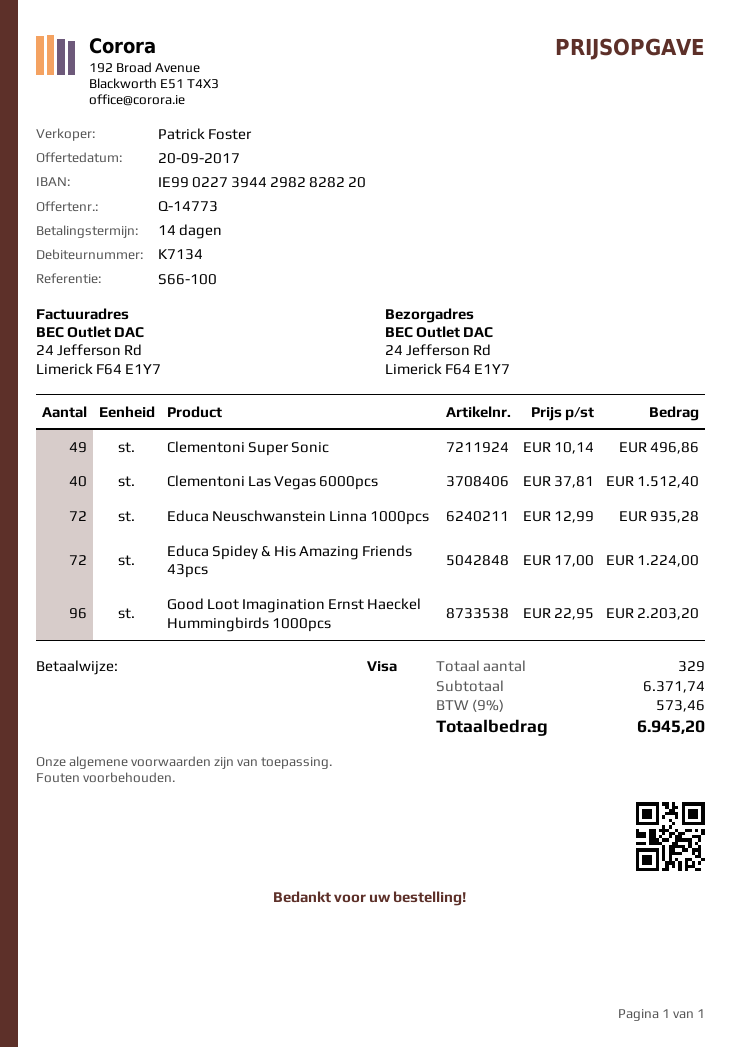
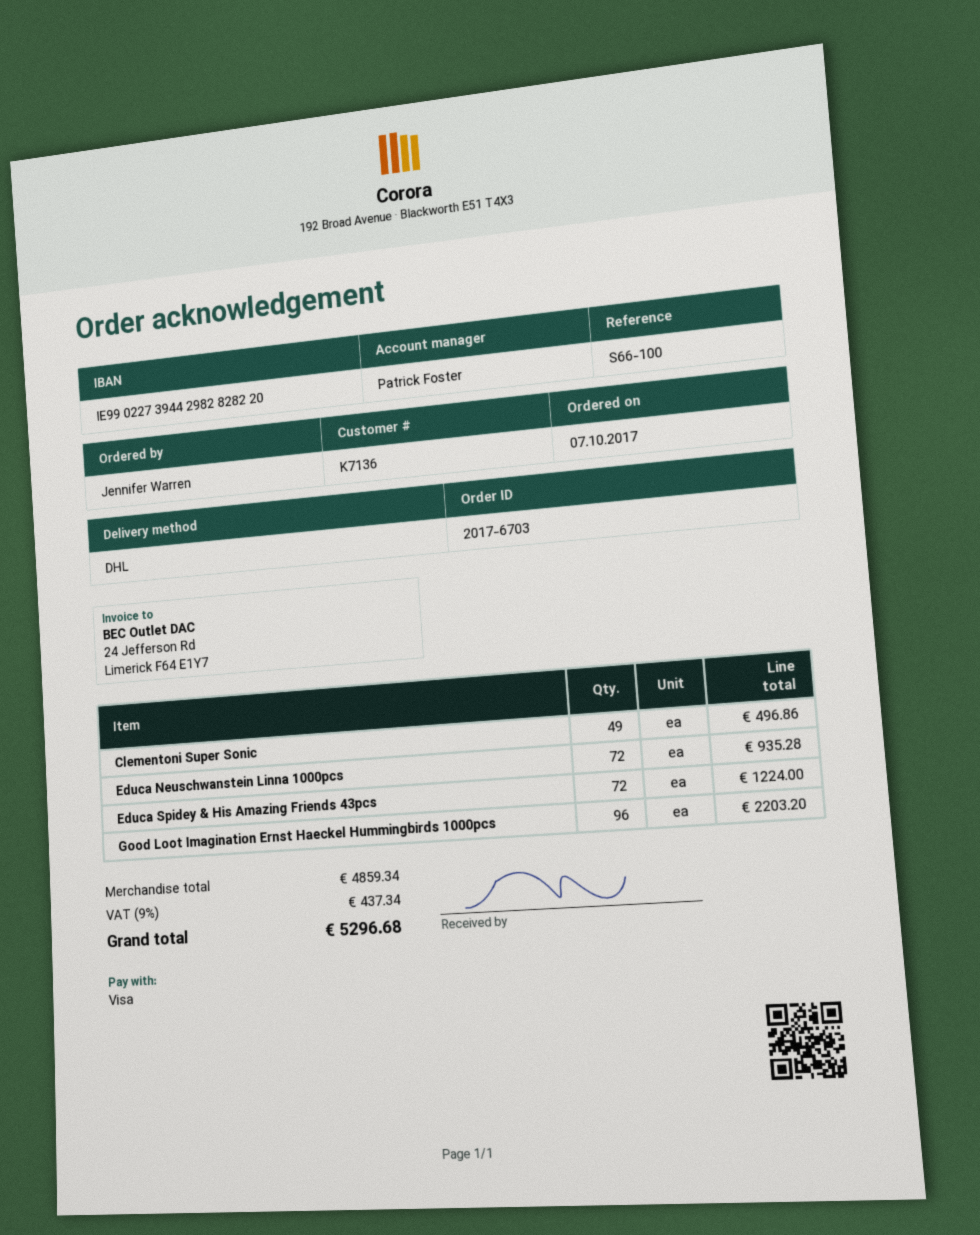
customer number: K7134 -> K7136
Clementoni Las Vegas 6000pcs: 40 for 1512.40 -> none
subtotal: 6371.74 -> 4859.34
tax: 9% = 573.46 -> 9% = 437.34
total: 6945.20 -> 5296.68

